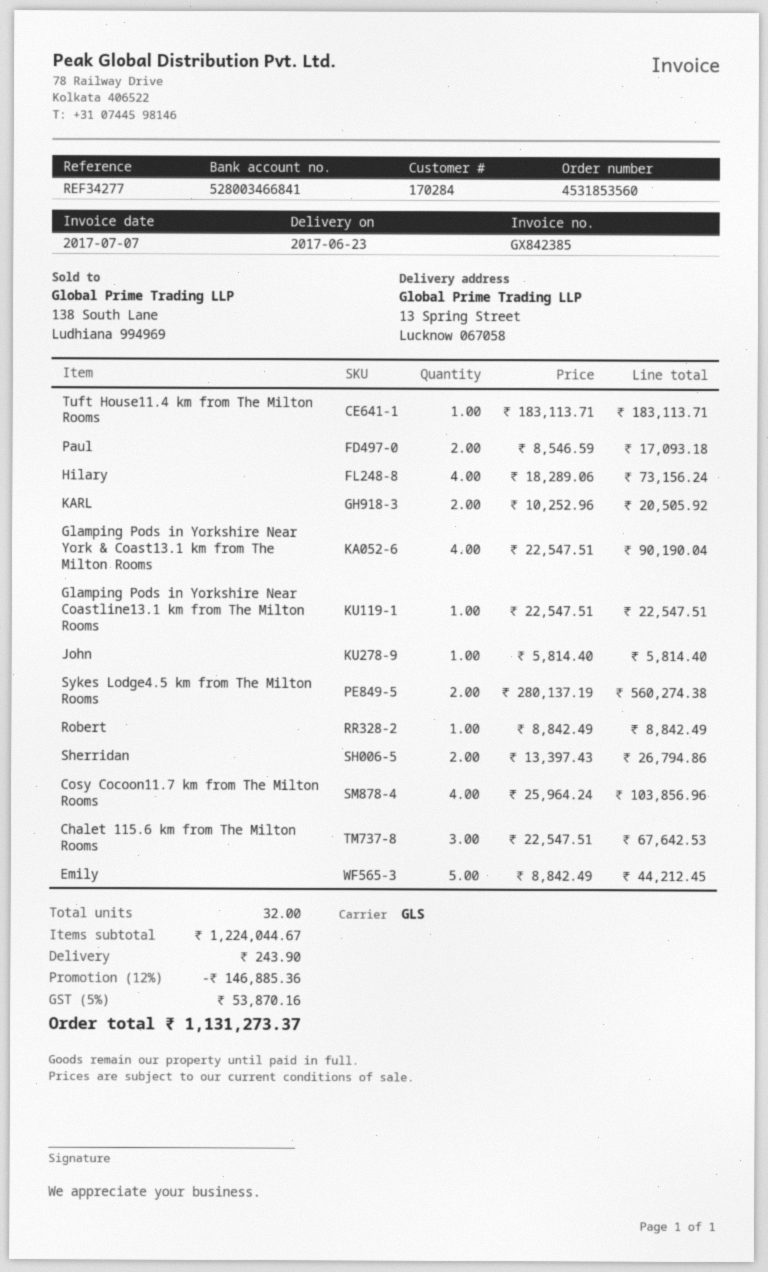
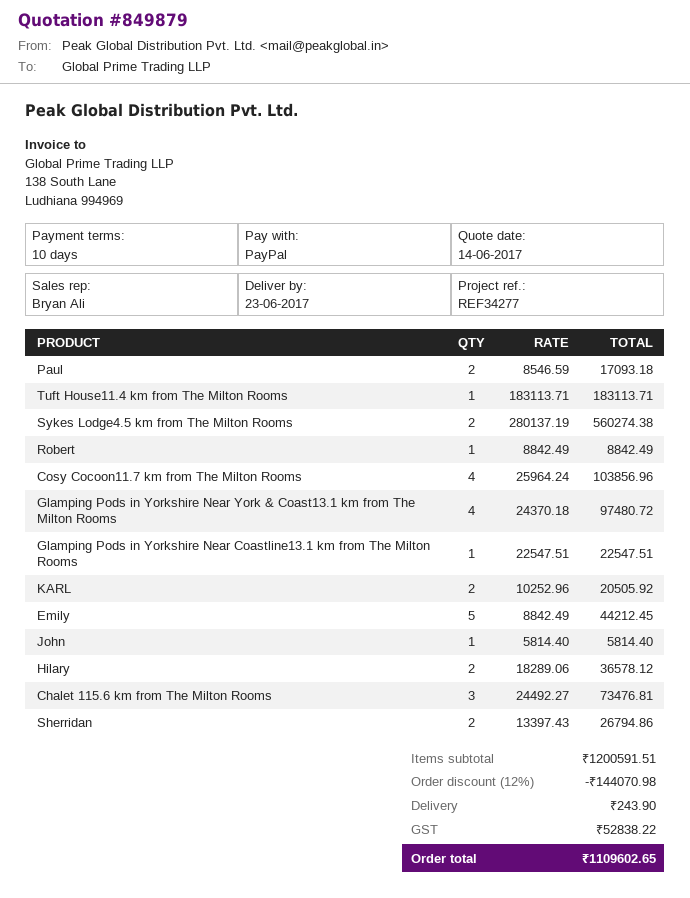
Hilary: 4 x 18289.06 = 73156.24 -> 2 x 18289.06 = 36578.12
Glamping Pods in Yorkshire Near York & Coast13.1 km from The Milton Rooms: 4 x 22547.51 = 90190.04 -> 4 x 24370.18 = 97480.72
Chalet 115.6 km from The Milton Rooms: 3 x 22547.51 = 67642.53 -> 3 x 24492.27 = 73476.81
subtotal: 1224044.67 -> 1200591.51
discount: 12% = 146885.36 -> 12% = 144070.98
tax: 53870.16 -> 52838.22
total: 1131273.37 -> 1109602.65

